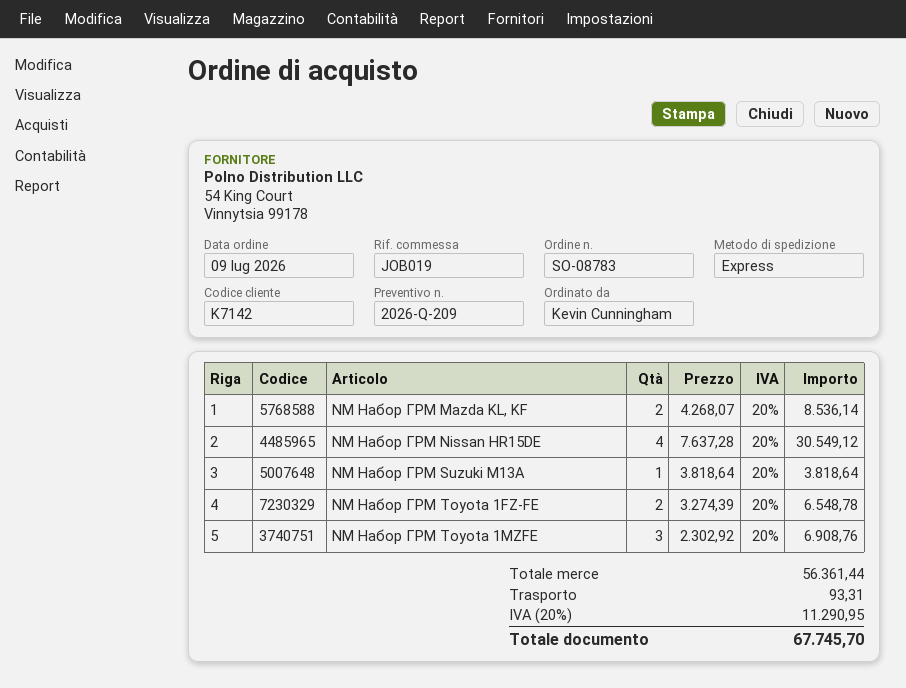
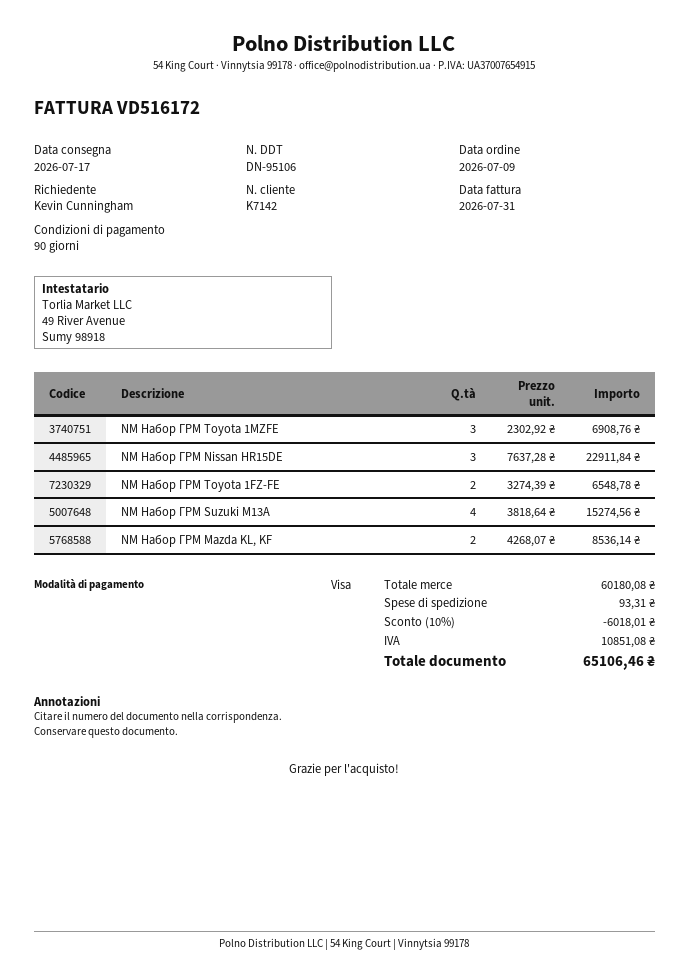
NM Набор ГРМ Nissan HR15DE: 4 x 7637.28 = 30549.12 -> 3 x 7637.28 = 22911.84
NM Набор ГРМ Suzuki M13A: 1 x 3818.64 = 3818.64 -> 4 x 3818.64 = 15274.56
subtotal: 56361.44 -> 60180.08
discount: none -> 10% = 6018.01
tax: 11290.95 -> 10851.08
total: 67745.70 -> 65106.46

